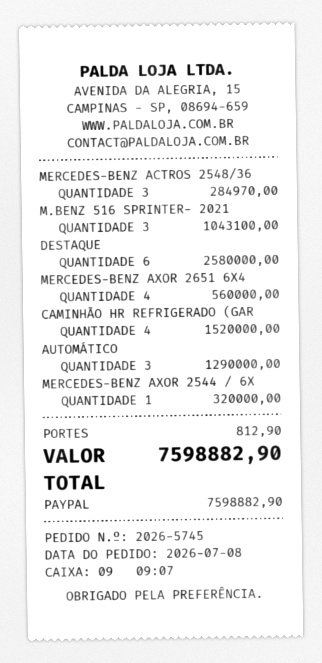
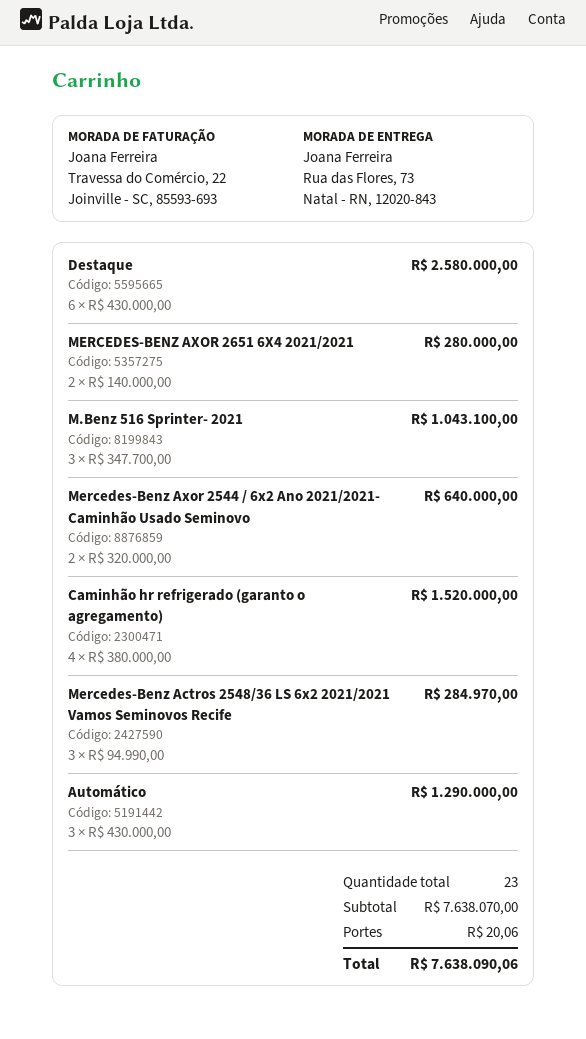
MERCEDES-BENZ AXOR 2651 6X4: 4 for 560000.00 -> 2 for 280000.00
MERCEDES-BENZ AXOR 2544 / 6X: 1 for 320000.00 -> 2 for 640000.00
shipping: 812.90 -> 20.06
total: 7598882.90 -> 7638090.06

